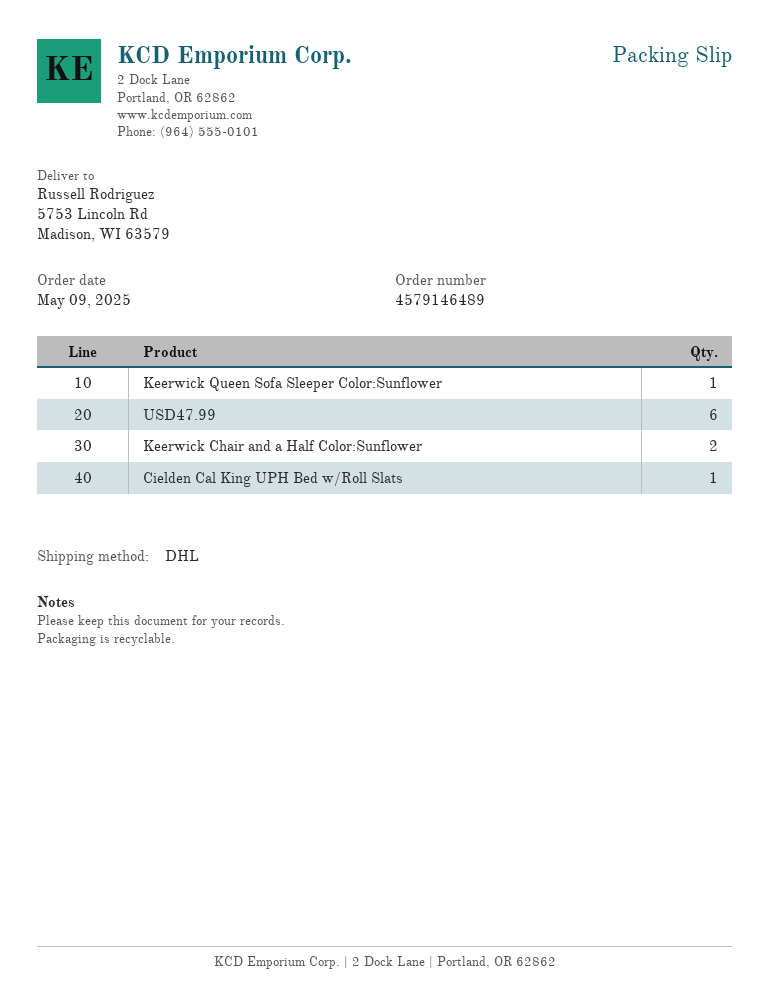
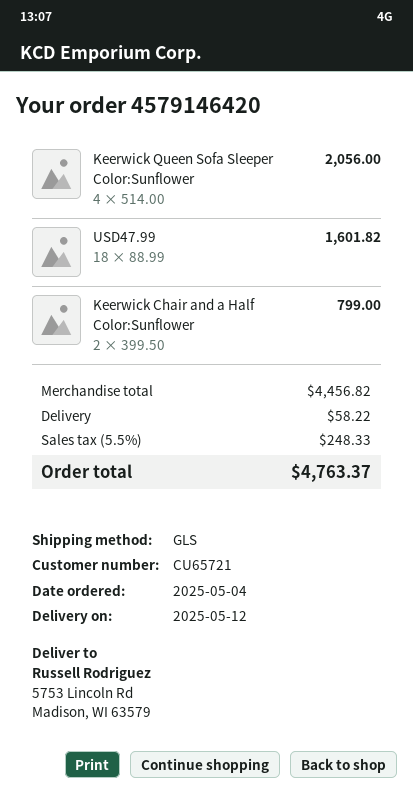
order number: 4579146489 -> 4579146420
order date: 2025-05-09 -> 2025-05-04
shipping method: DHL -> GLS
Keerwick Queen Sofa Sleeper Color:Sunflower: 1 -> 4
USD47.99: 6 -> 18
Cielden Cal King UPH Bed w/Roll Slats: 1 -> none

